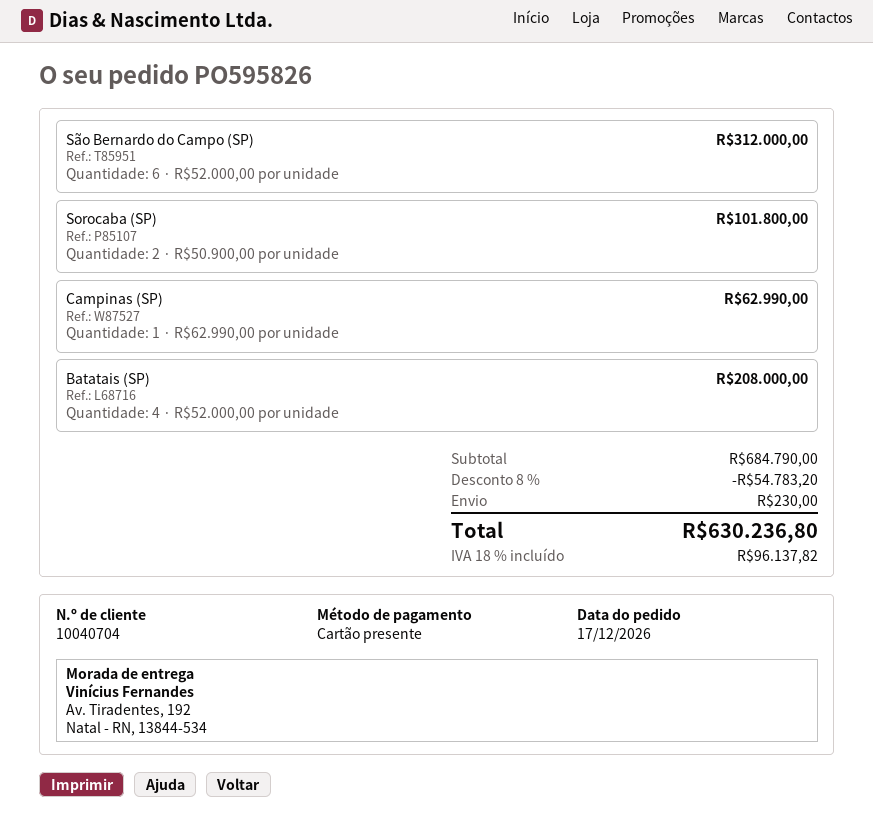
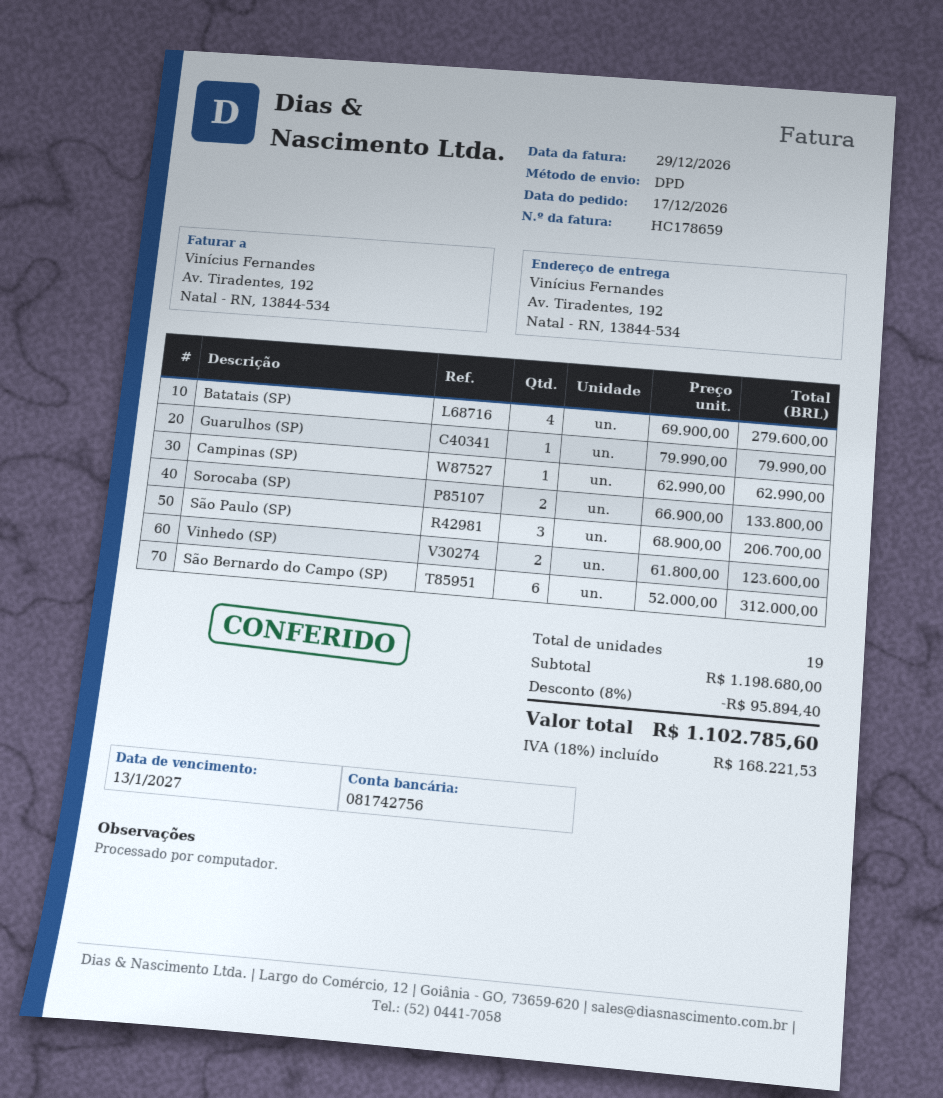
Sorocaba (SP): 2 x 50900.00 = 101800.00 -> 2 x 66900.00 = 133800.00
Batatais (SP): 4 x 52000.00 = 208000.00 -> 4 x 69900.00 = 279600.00
Guarulhos (SP): none -> 1 x 79990.00 = 79990.00
São Paulo (SP): none -> 3 x 68900.00 = 206700.00
Vinhedo (SP): none -> 2 x 61800.00 = 123600.00
subtotal: 684790.00 -> 1198680.00
discount: 8% = 54783.20 -> 8% = 95894.40
shipping: 230.00 -> none
tax: 18% = 96137.82 -> 18% = 168221.53
total: 630236.80 -> 1102785.60

